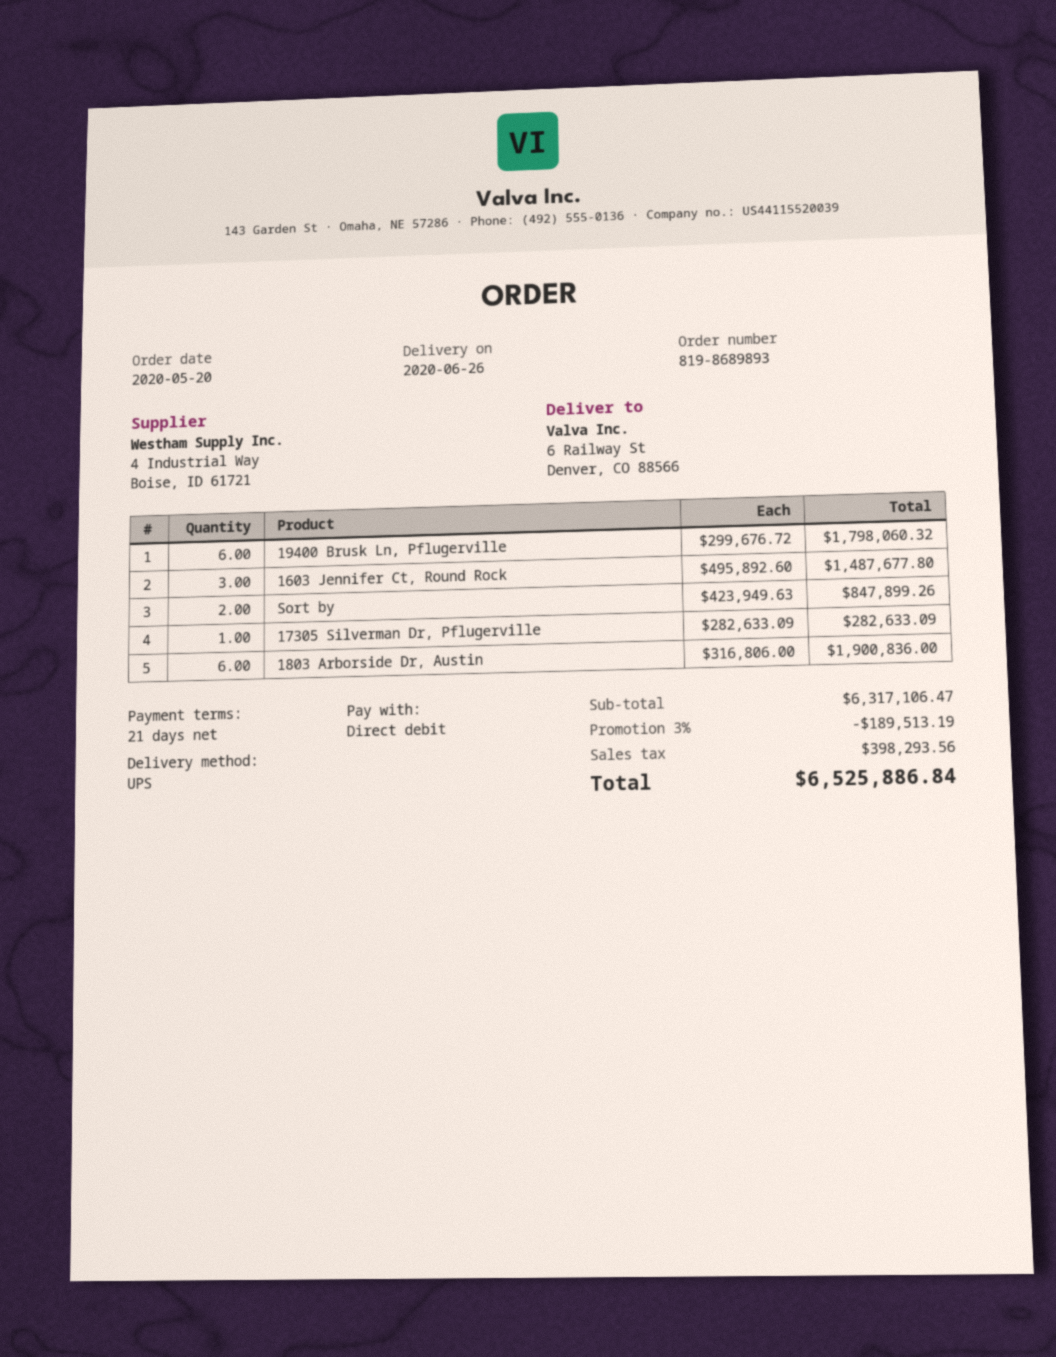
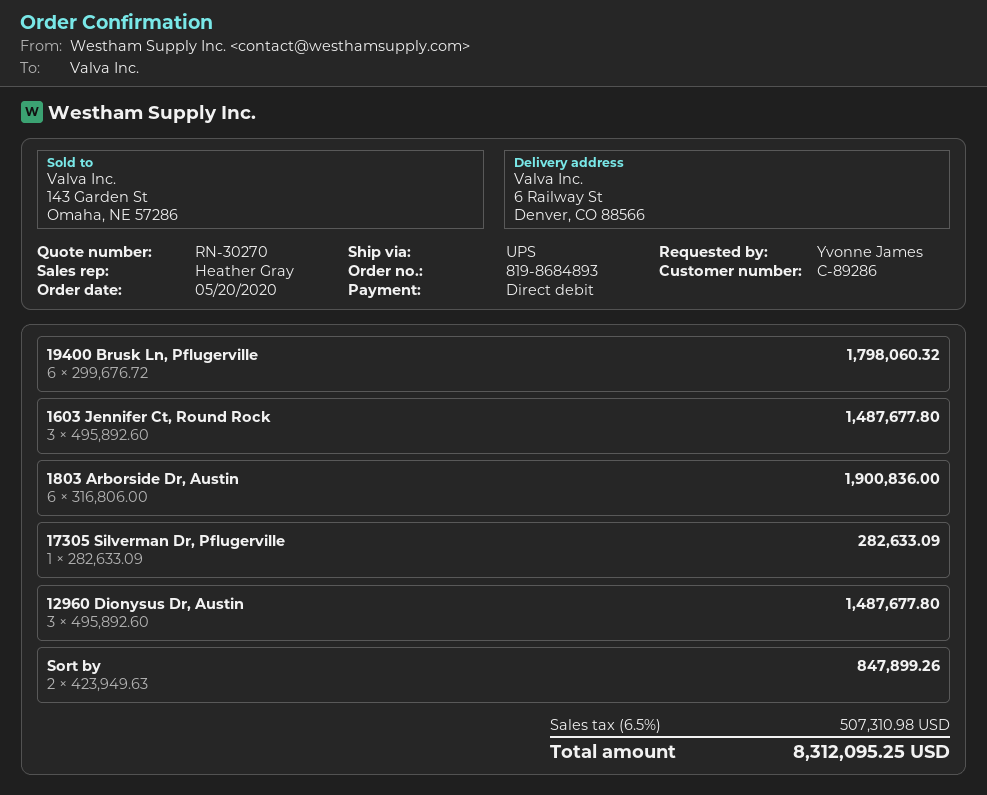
order number: 819-8689893 -> 819-8684893
12960 Dionysus Dr, Austin: none -> 3 x 495892.60 = 1487677.80
discount: 3% = 189513.19 -> none
tax: 398293.56 -> 507310.98
total: 6525886.84 -> 8312095.25

